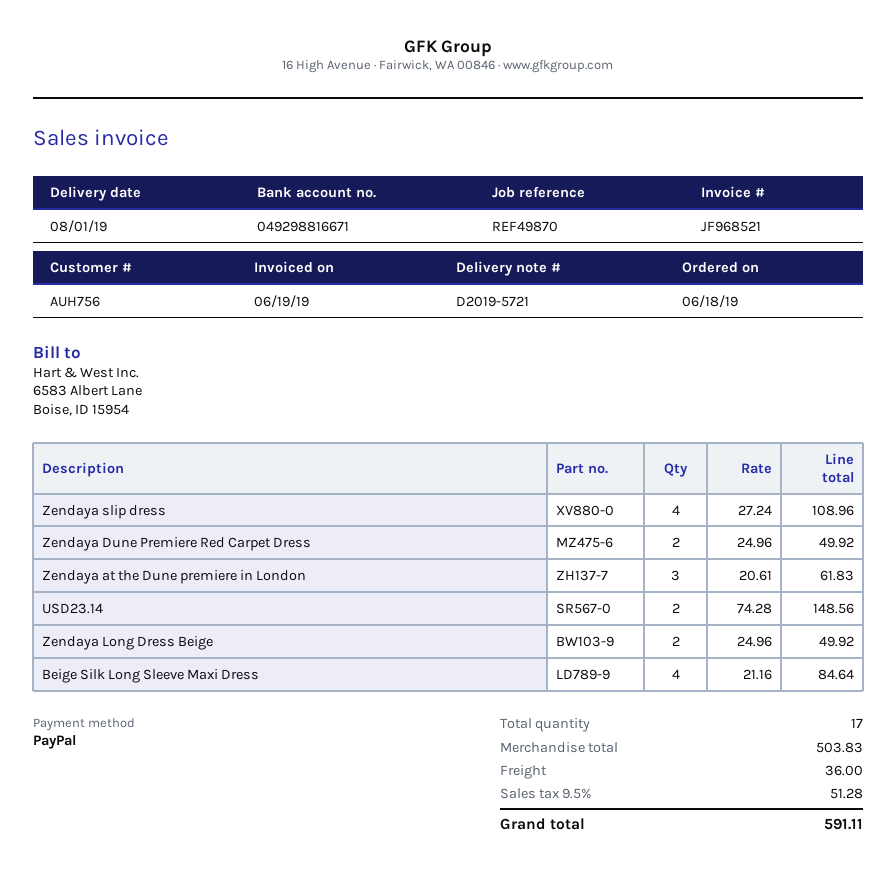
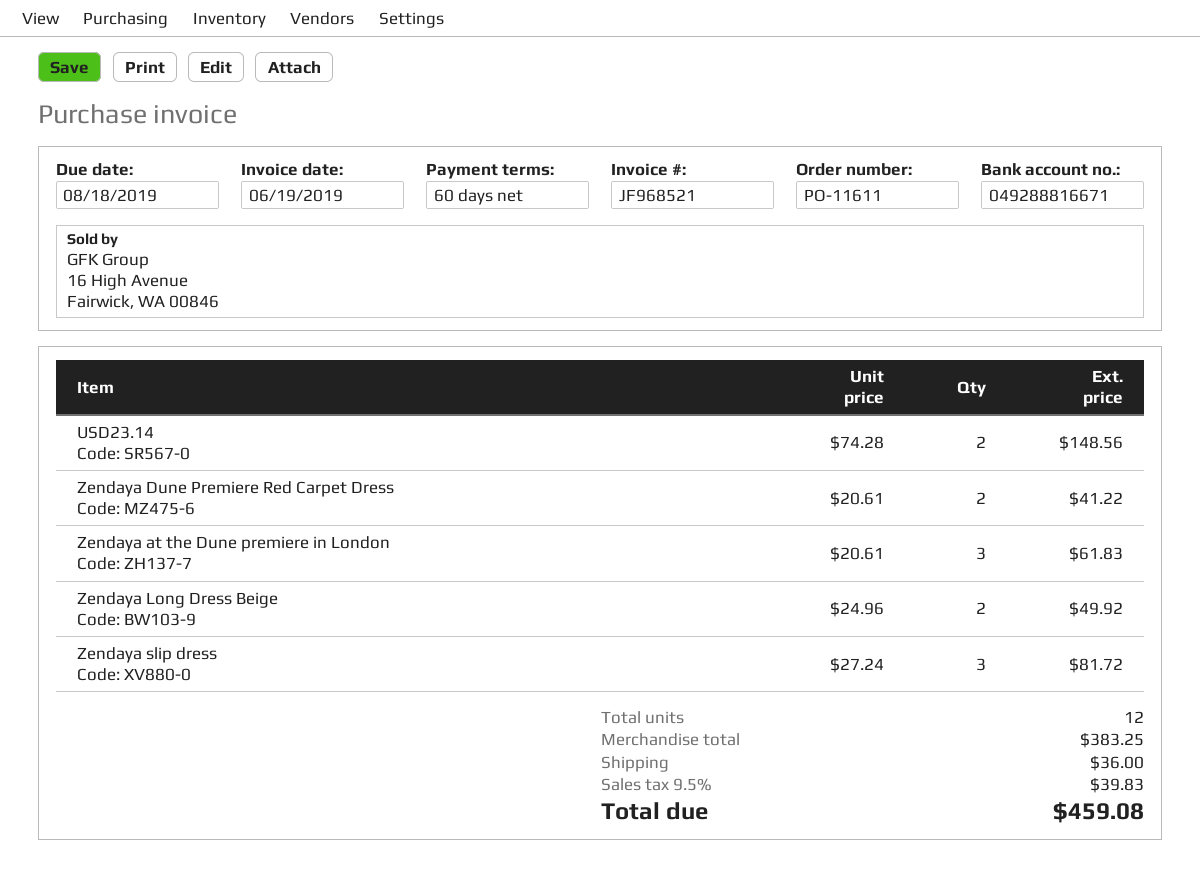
bank account: 049298816671 -> 049288816671
Zendaya slip dress: 4 x 27.24 = 108.96 -> 3 x 27.24 = 81.72
Zendaya Dune Premiere Red Carpet Dress: 2 x 24.96 = 49.92 -> 2 x 20.61 = 41.22
Beige Silk Long Sleeve Maxi Dress: 4 x 21.16 = 84.64 -> none
total quantity: 17 -> 12
subtotal: 503.83 -> 383.25
tax: 9.5% = 51.28 -> 9.5% = 39.83
total: 591.11 -> 459.08

